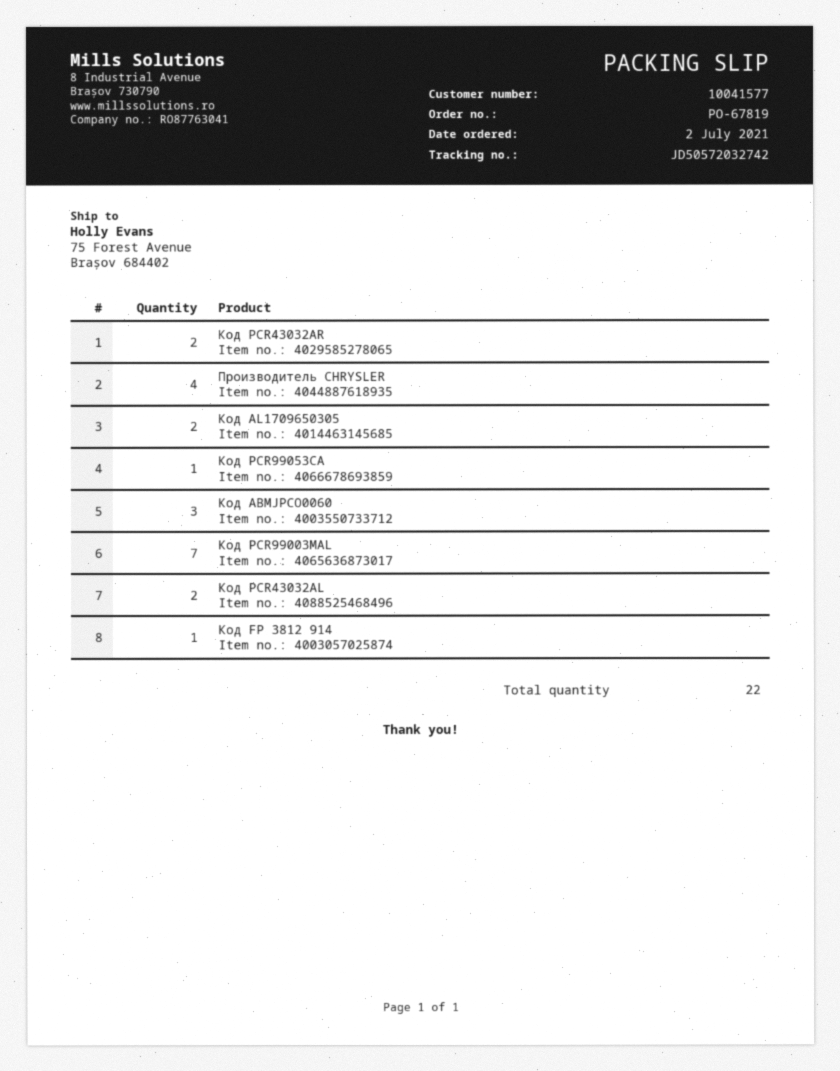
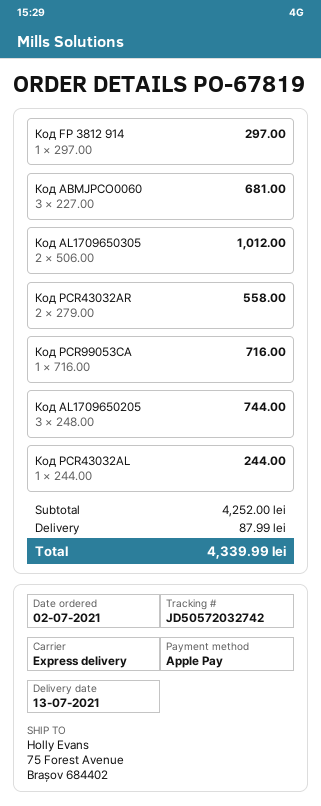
Производитель CHRYSLER: 4 -> none
Код PCR99003MAL: 7 -> none
Код PCR43032AL: 2 -> 1
Код AL1709650205: none -> 3

